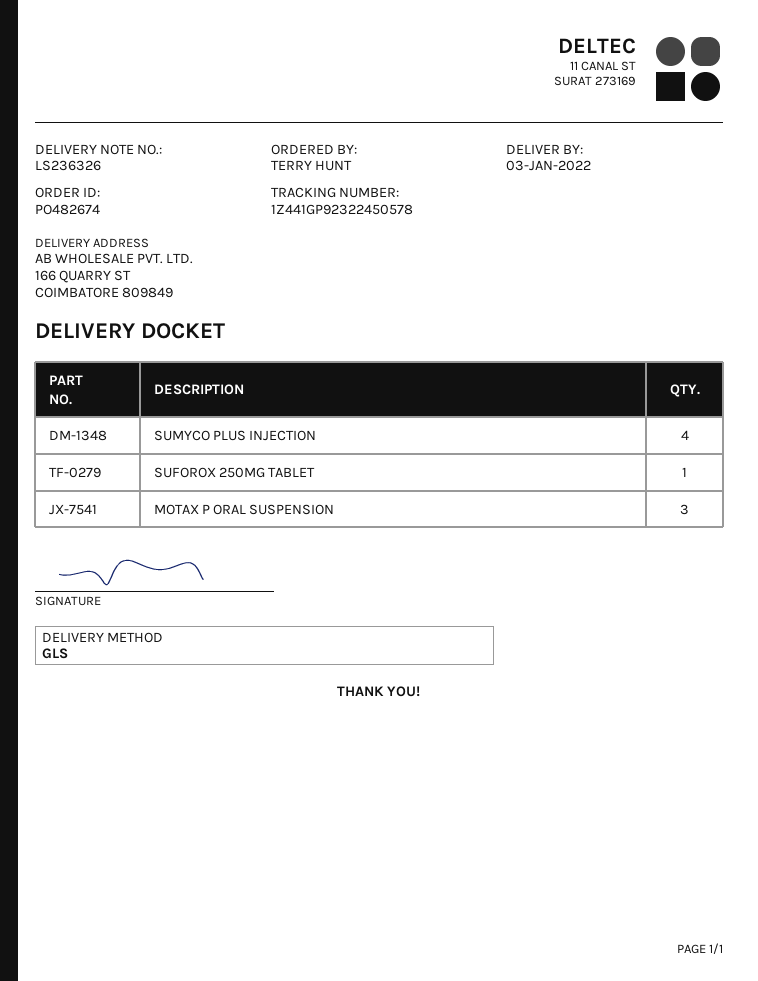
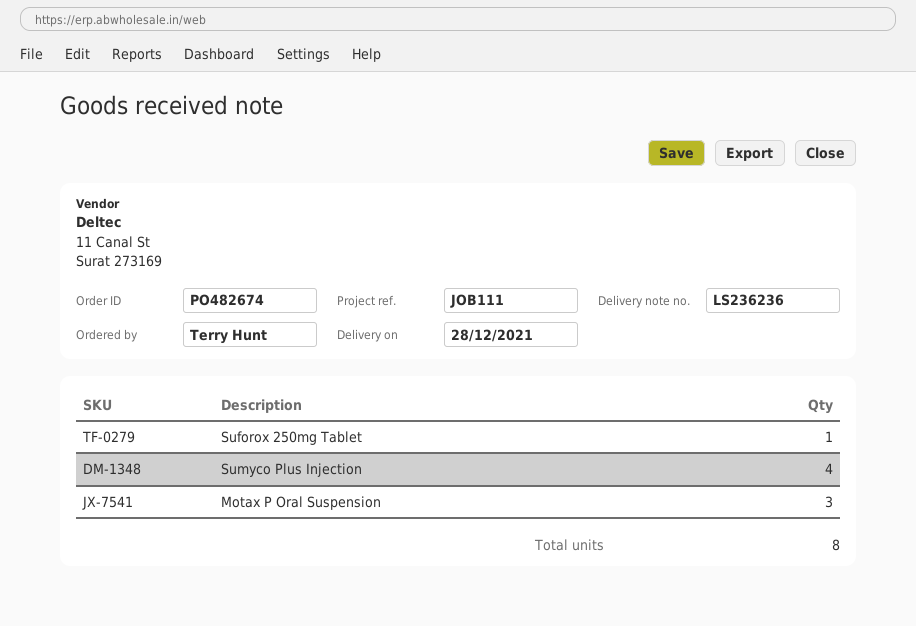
delivery note number: LS236326 -> LS236236
delivery date: 2022-01-03 -> 2021-12-28

